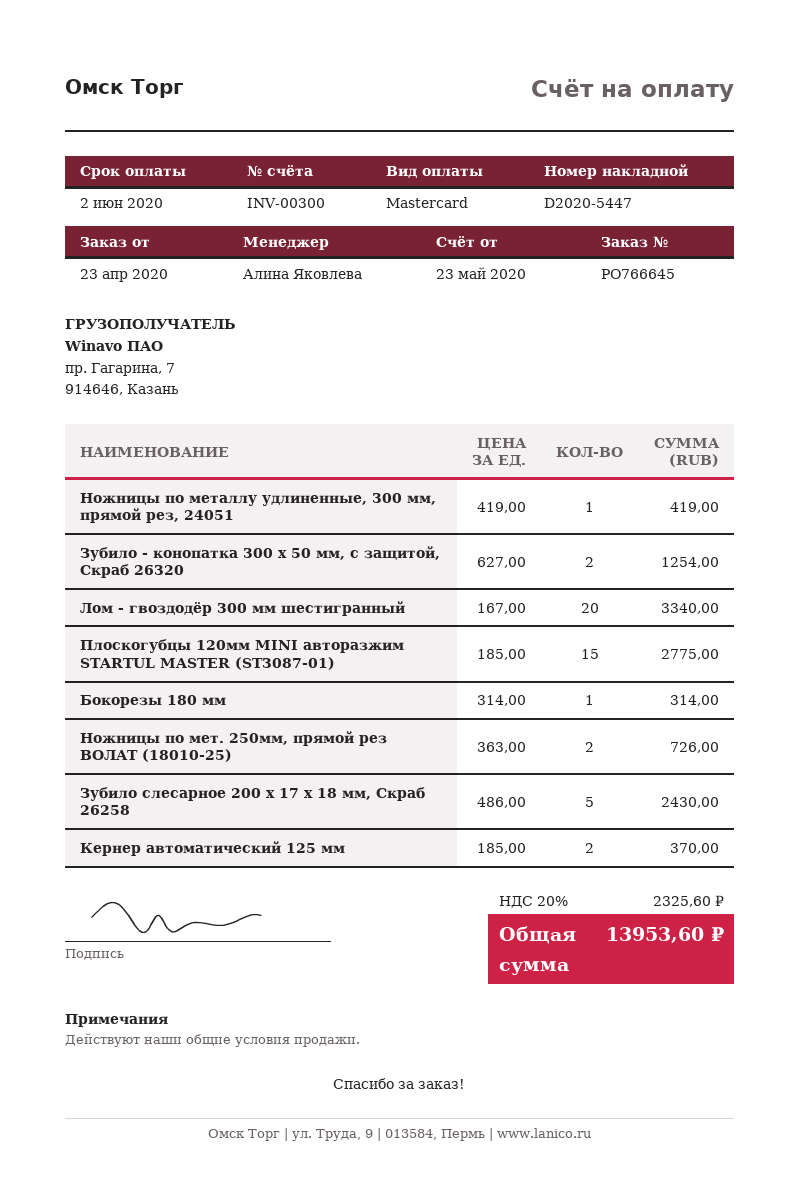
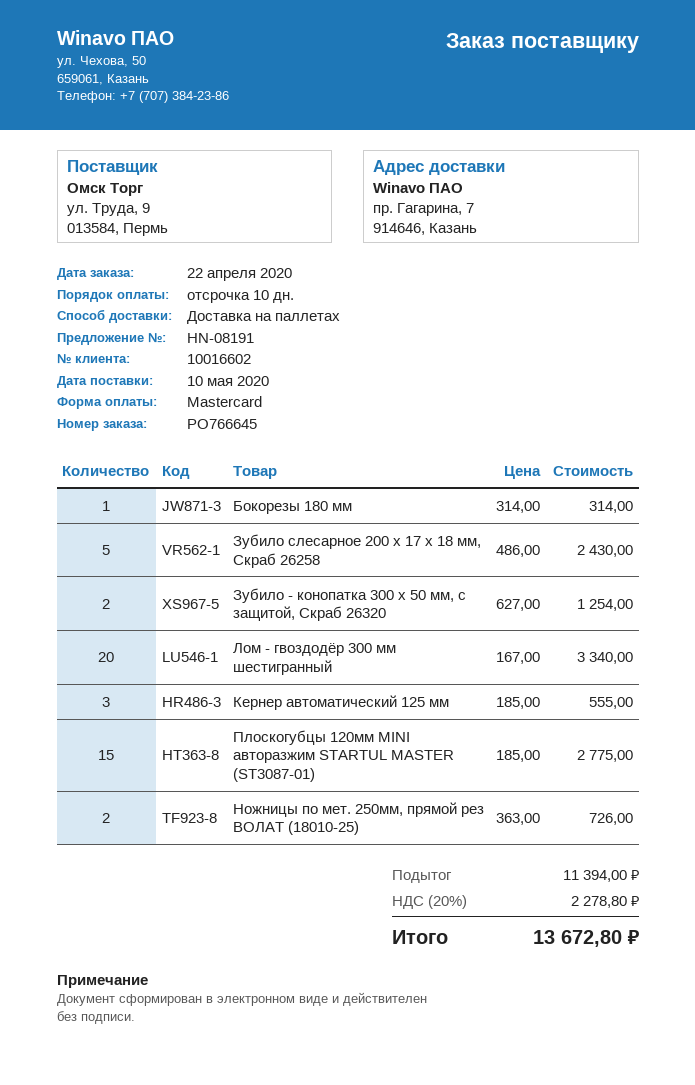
order date: 2020-04-23 -> 2020-04-22
Ножницы по металлу удлиненные, 300 мм, прямой рез, 24051: 1 x 419.00 = 419.00 -> none
Кернер автоматический 125 мм: 2 x 185.00 = 370.00 -> 3 x 185.00 = 555.00
tax: 20% = 2325.60 -> 20% = 2278.80
total: 13953.60 -> 13672.80

